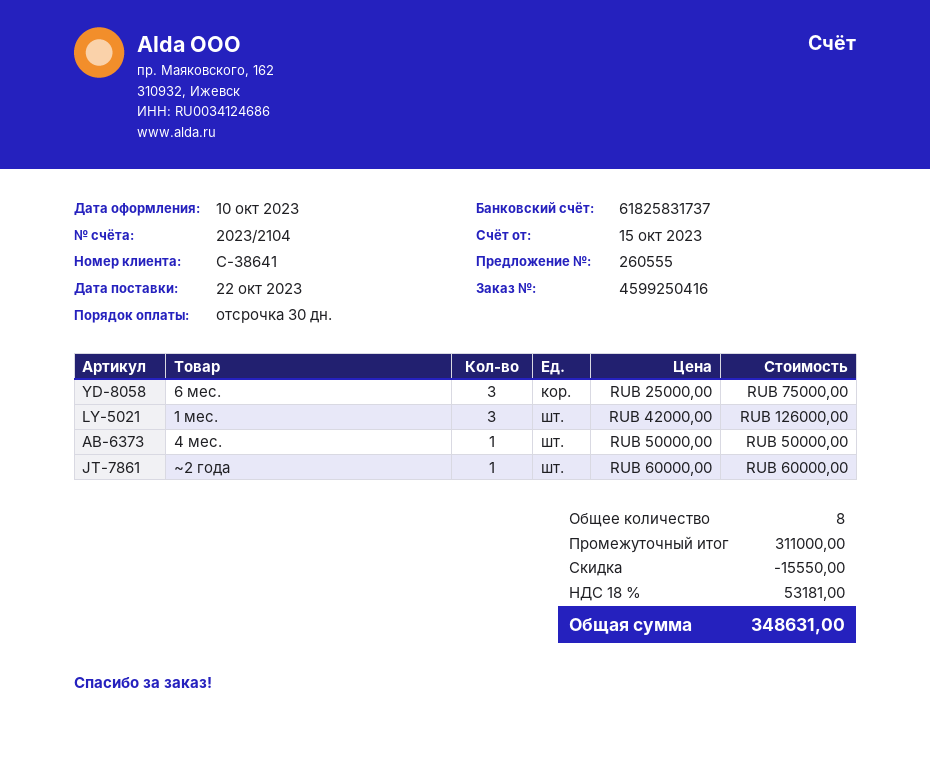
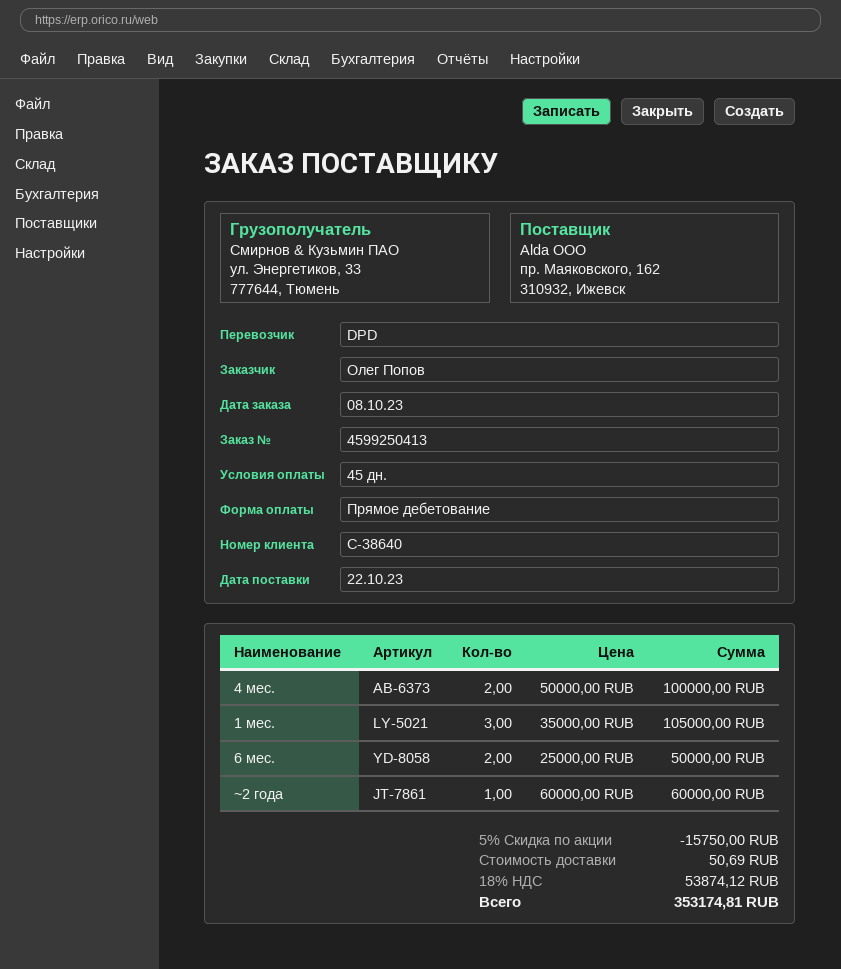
order number: 4599250416 -> 4599250413
order date: 2023-10-10 -> 2023-10-08
payment terms: 30 days -> 45 days
customer number: C-38641 -> C-38640
6 мес.: 3 x 25000.00 = 75000.00 -> 2 x 25000.00 = 50000.00
1 мес.: 3 x 42000.00 = 126000.00 -> 3 x 35000.00 = 105000.00
4 мес.: 1 x 50000.00 = 50000.00 -> 2 x 50000.00 = 100000.00
discount: 15550.00 -> 15750.00
shipping: none -> 50.69
tax: 18% = 53181.00 -> 18% = 53874.12
total: 348631.00 -> 353174.81

